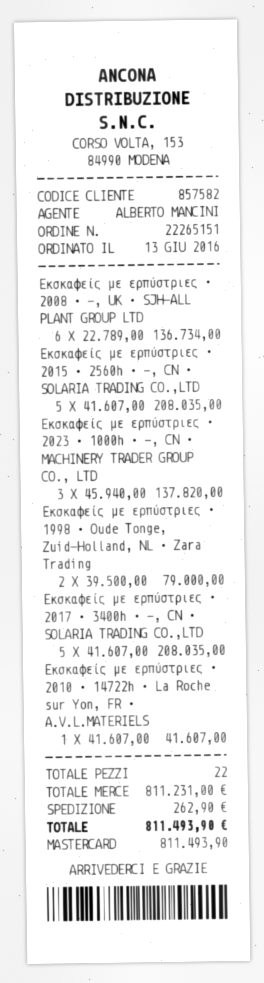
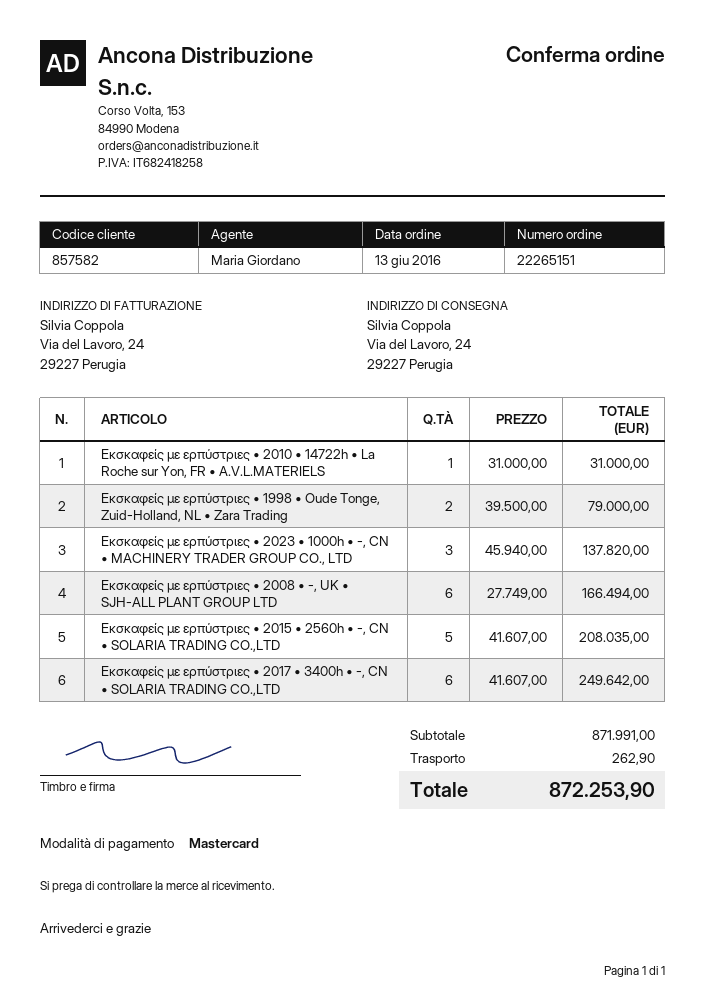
sales rep: ALBERTO MANCINI -> Maria Giordano
Εκσκαφείς με ερπύστριες • 2008 • -, UK • SJH-ALL PLANT GROUP LTD: 6 x 22789.00 = 136734.00 -> 6 x 27749.00 = 166494.00
Εκσκαφείς με ερπύστριες • 2017 • 3400h • -, CN • SOLARIA TRADING CO.,LTD: 5 x 41607.00 = 208035.00 -> 6 x 41607.00 = 249642.00
Εκσκαφείς με ερπύστριες • 2010 • 14722h • La Roche sur Yon, FR • A.V.L.MATERIELS: 1 x 41607.00 = 41607.00 -> 1 x 31000.00 = 31000.00
subtotal: 811231.00 -> 871991.00
total: 811493.90 -> 872253.90

